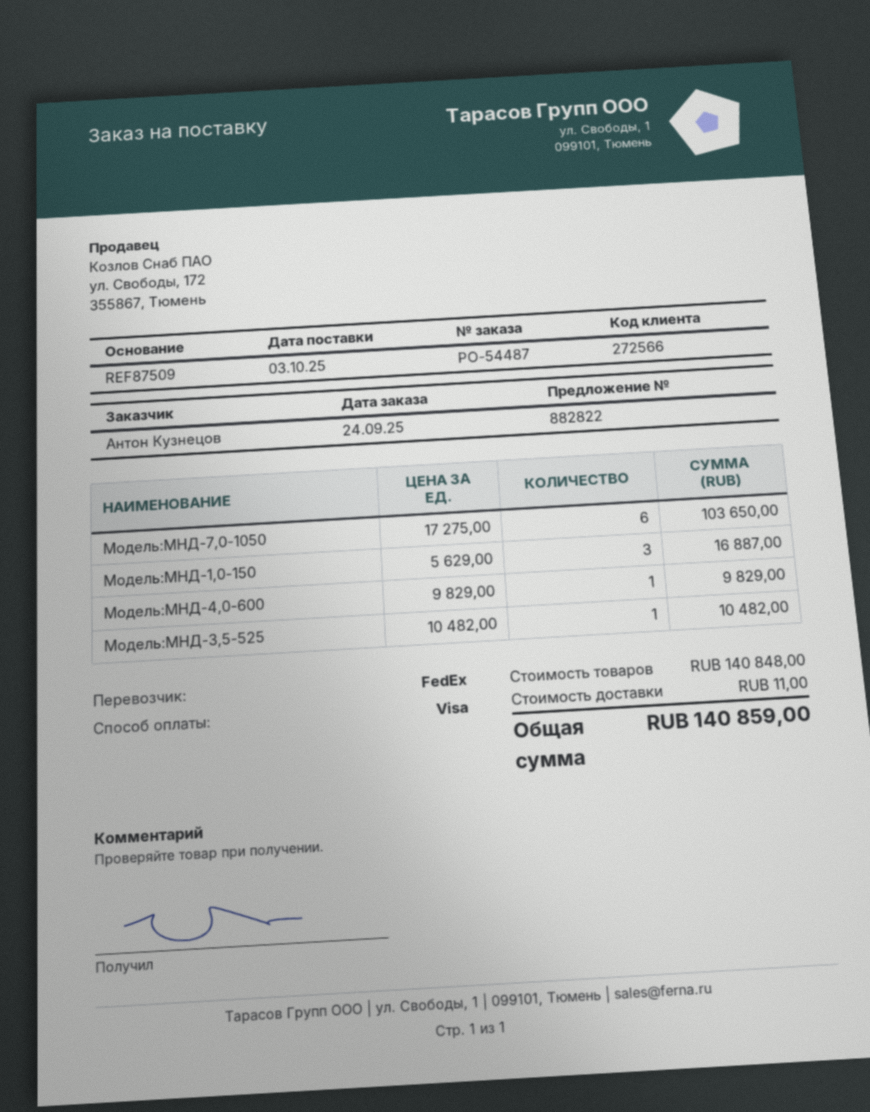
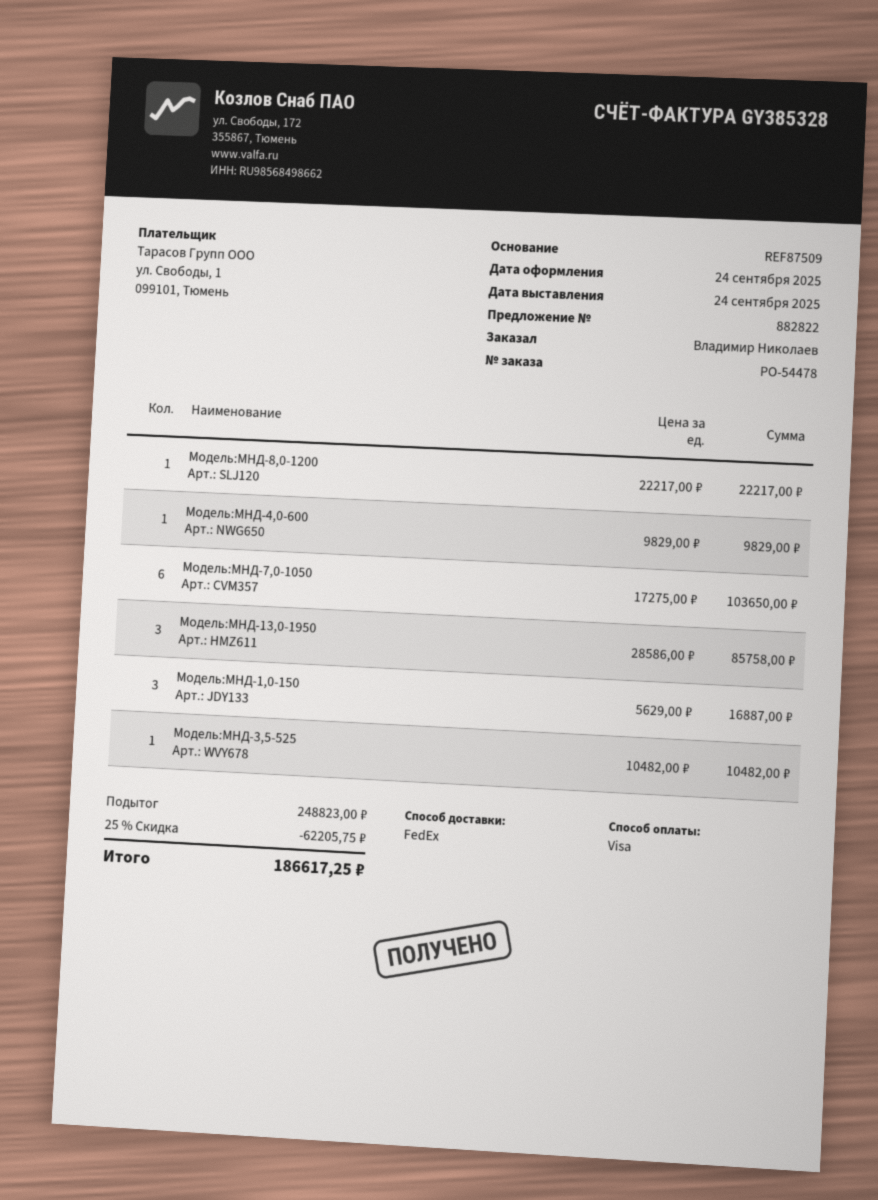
order number: PO-54487 -> PO-54478
ordered by: Антон Кузнецов -> Владимир Николаев
Модель:МНД-8,0-1200: none -> 1 x 22217.00 = 22217.00
Модель:МНД-13,0-1950: none -> 3 x 28586.00 = 85758.00
subtotal: 140848.00 -> 248823.00
discount: none -> 25% = 62205.75
shipping: 11.00 -> none
total: 140859.00 -> 186617.25

